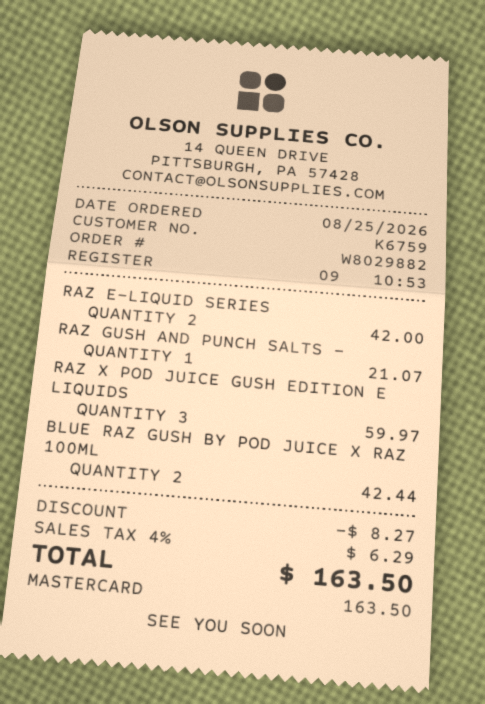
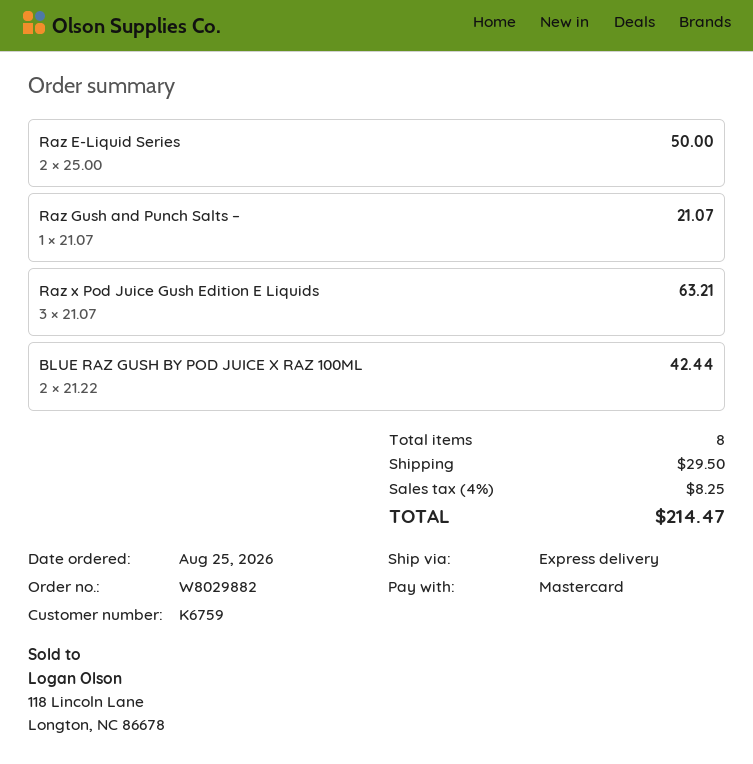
RAZ E-LIQUID SERIES: 2 for 42.00 -> 2 for 50.00
RAZ X POD JUICE GUSH EDITION E LIQUIDS: 3 for 59.97 -> 3 for 63.21
discount: 8.27 -> none
shipping: none -> 29.50
tax: 4% = 6.29 -> 4% = 8.25
total: 163.50 -> 214.47

